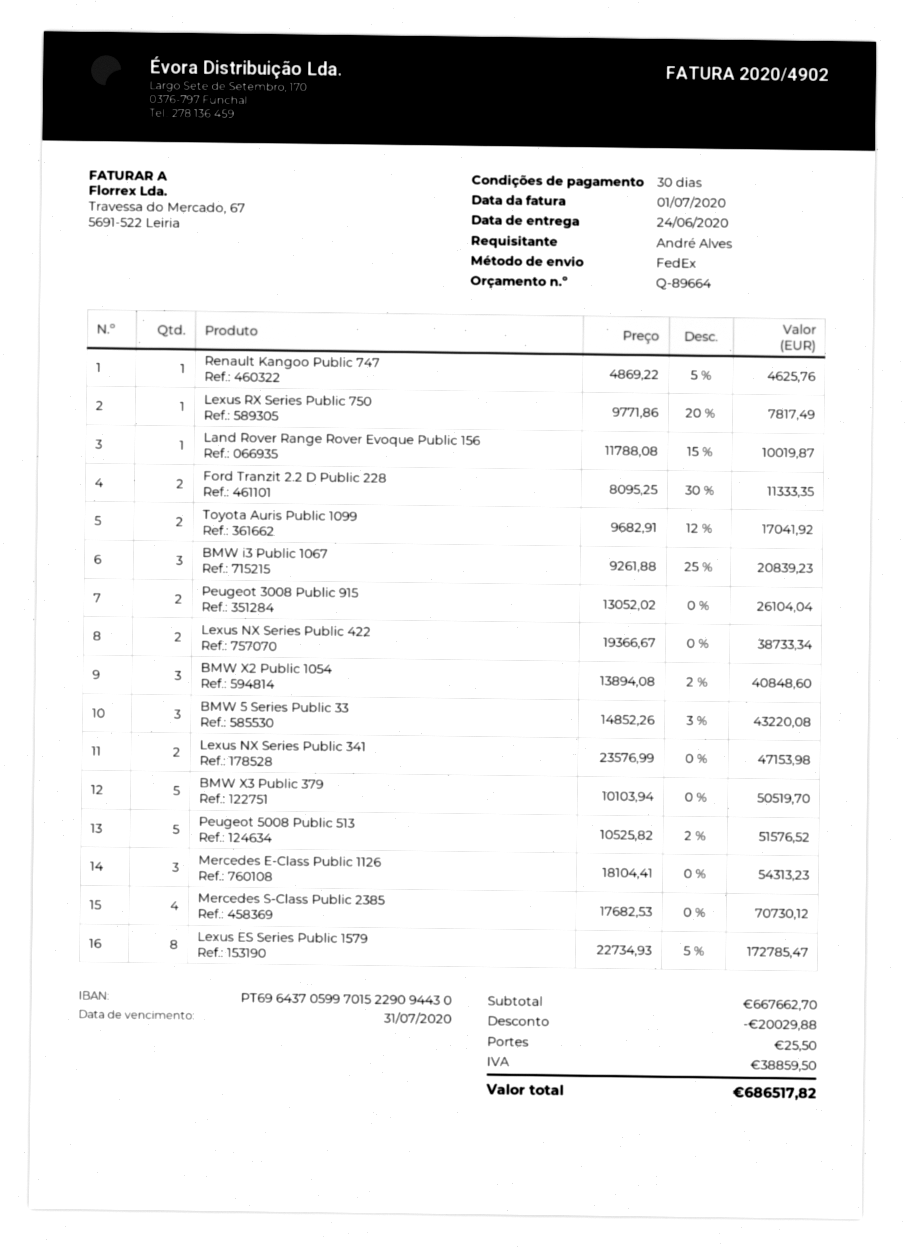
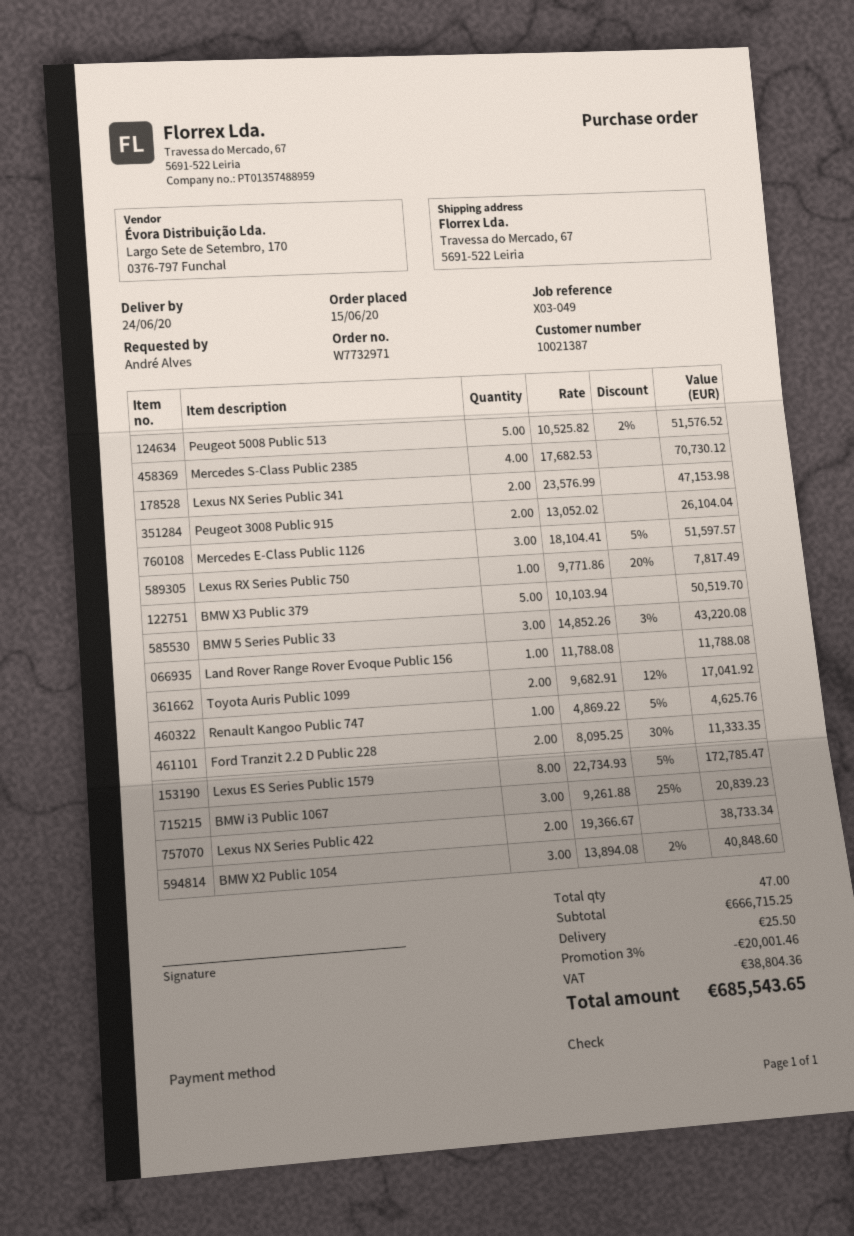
Land Rover Range Rover Evoque Public 156: 1 x 11788.08 - 15% = 10019.87 -> 1 x 11788.08 = 11788.08
Mercedes E-Class Public 1126: 3 x 18104.41 = 54313.23 -> 3 x 18104.41 - 5% = 51597.57
subtotal: 667662.70 -> 666715.25
discount: 20029.88 -> 20001.46
tax: 38859.50 -> 38804.36
total: 686517.82 -> 685543.65

